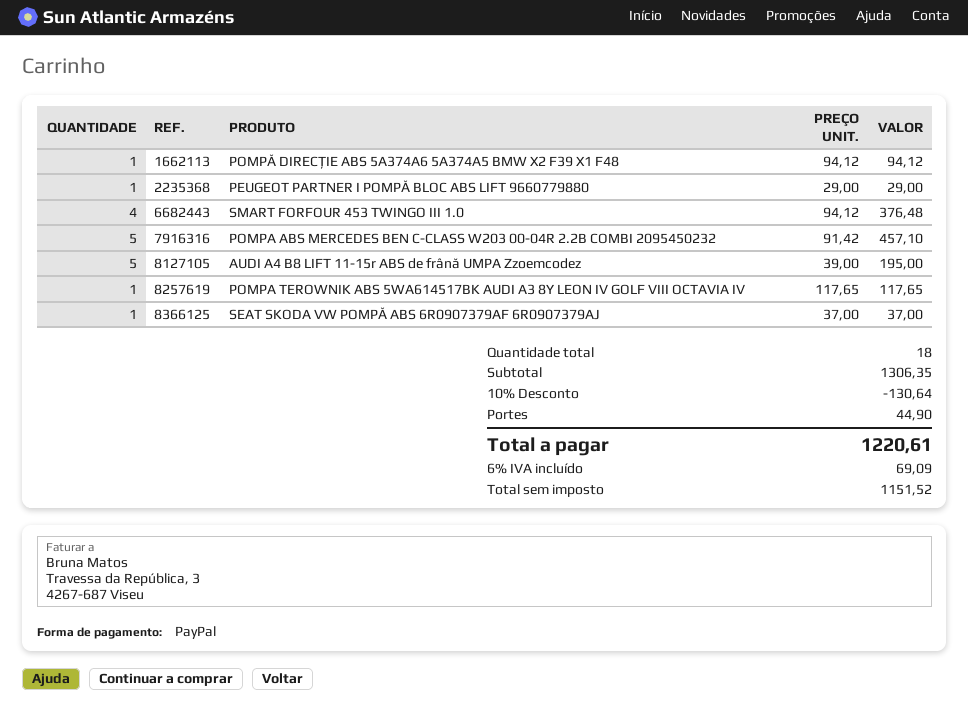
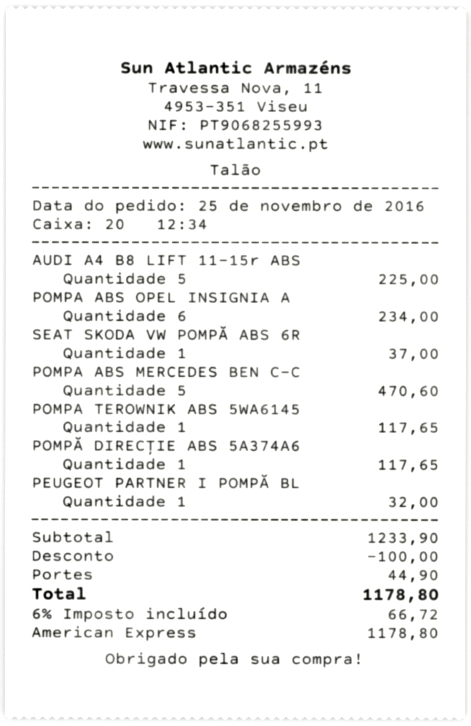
payment method: PayPal -> American Express
POMPĂ DIRECȚIE ABS 5A374A6 5A374A5 BMW X2 F39 X1 F48: 1 for 94.12 -> 1 for 117.65
PEUGEOT PARTNER I POMPĂ BLOC ABS LIFT 9660779880: 1 for 29.00 -> 1 for 32.00
SMART FORFOUR 453 TWINGO III 1.0: 4 for 376.48 -> none
POMPA ABS MERCEDES BEN C-CLASS W203 00-04R 2.2B COMBI 2095450232: 5 for 457.10 -> 5 for 470.60
AUDI A4 B8 LIFT 11-15r ABS de frână UMPA Zzoemcodez: 5 for 195.00 -> 5 for 225.00
POMPA ABS OPEL INSIGNIA A: none -> 6 for 234.00
subtotal: 1306.35 -> 1233.90
discount: 130.64 -> 100.00
tax: 6% = 69.09 -> 6% = 66.72
total: 1220.61 -> 1178.80

